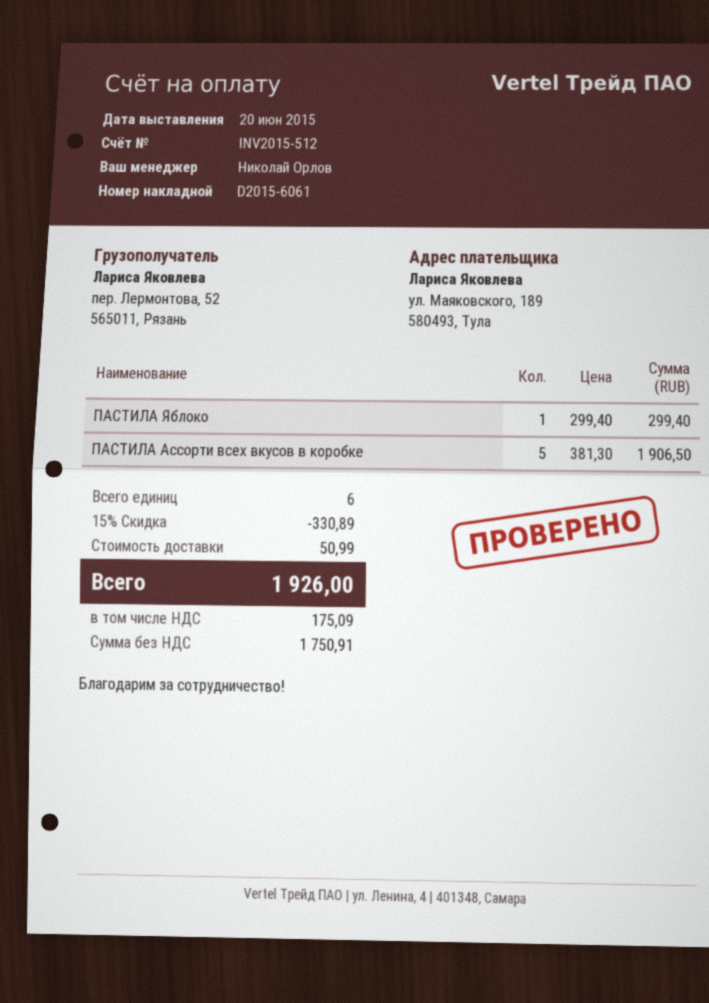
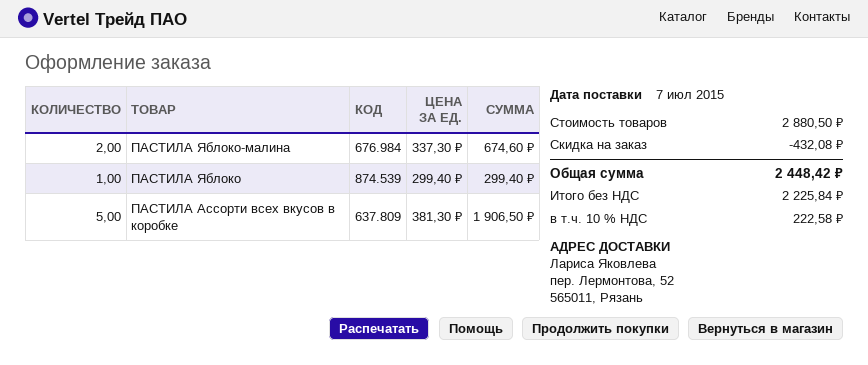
ПАСТИЛА Яблоко-малина: none -> 2 x 337.30 = 674.60
discount: 330.89 -> 432.08
shipping: 50.99 -> none
net: 1750.91 -> 2225.84
tax: 175.09 -> 222.58
total: 1926.00 -> 2448.42

